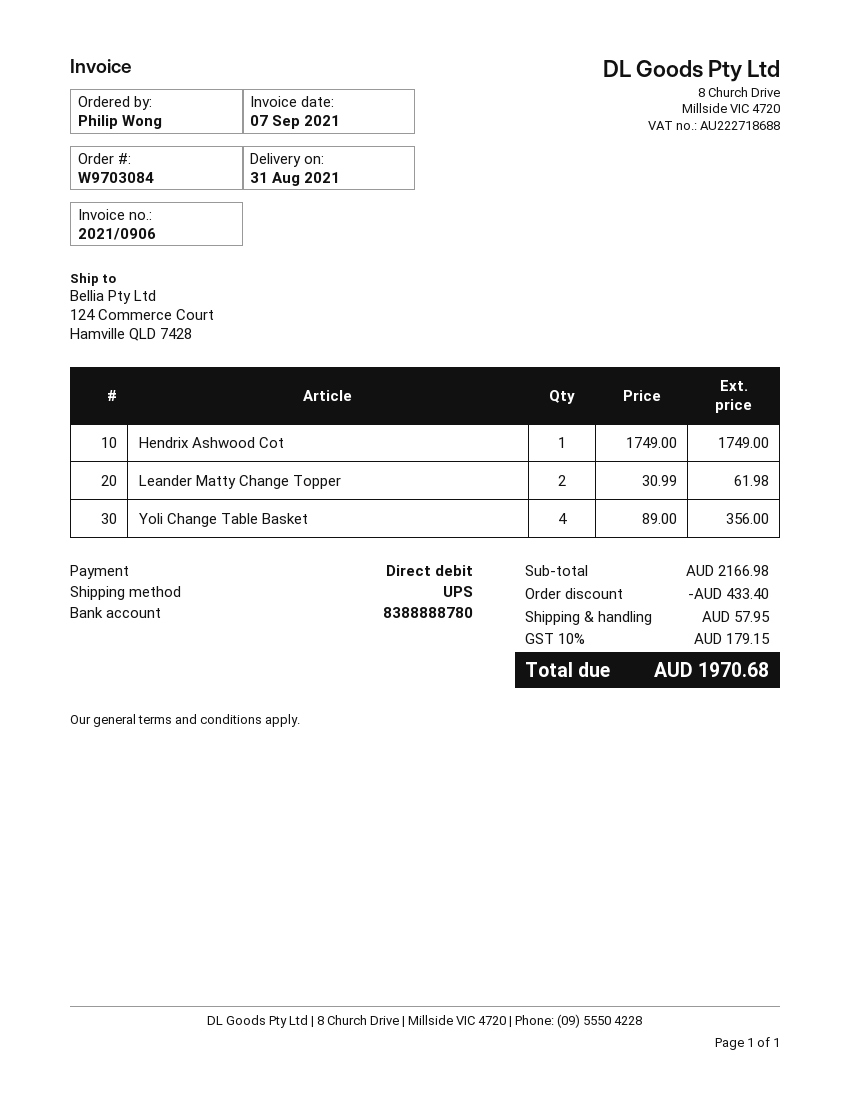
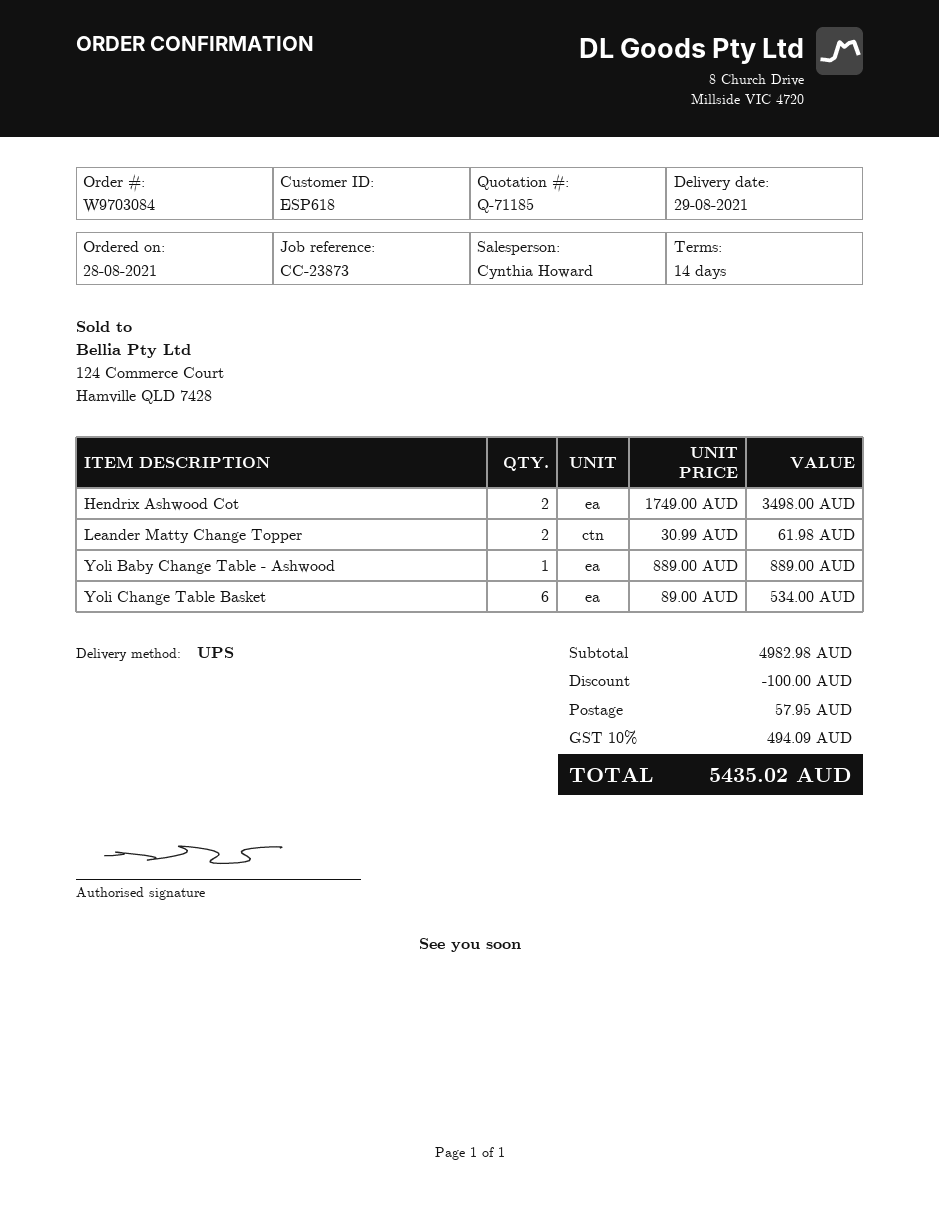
delivery date: 2021-08-31 -> 2021-08-29
Hendrix Ashwood Cot: 1 x 1749.00 = 1749.00 -> 2 x 1749.00 = 3498.00
Yoli Change Table Basket: 4 x 89.00 = 356.00 -> 6 x 89.00 = 534.00
Yoli Baby Change Table - Ashwood: none -> 1 x 889.00 = 889.00
subtotal: 2166.98 -> 4982.98
discount: 433.40 -> 100.00
tax: 10% = 179.15 -> 10% = 494.09
total: 1970.68 -> 5435.02

